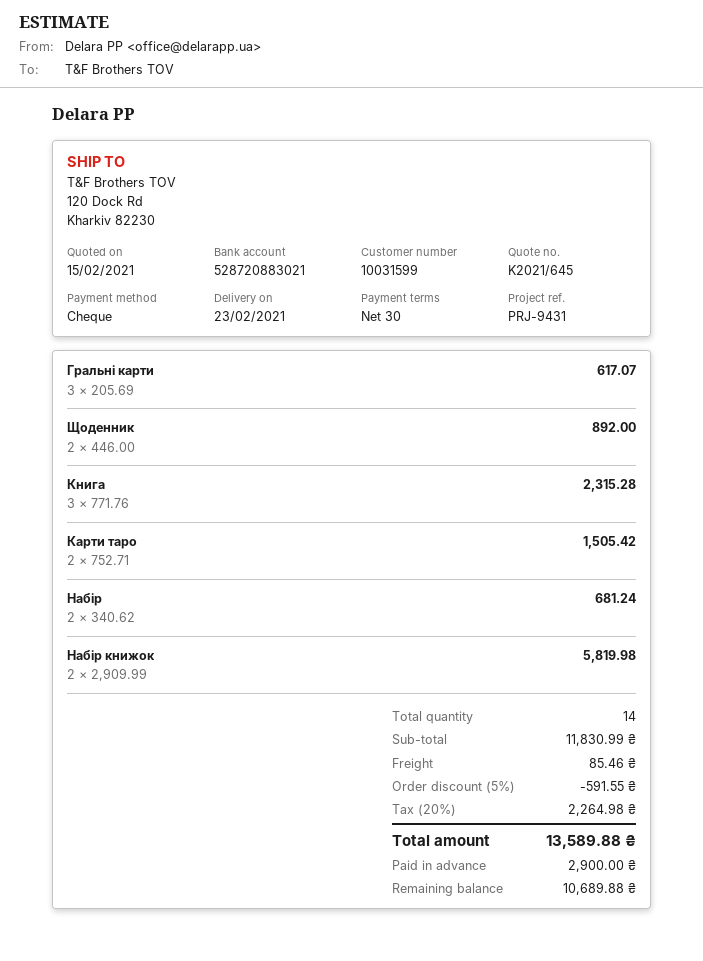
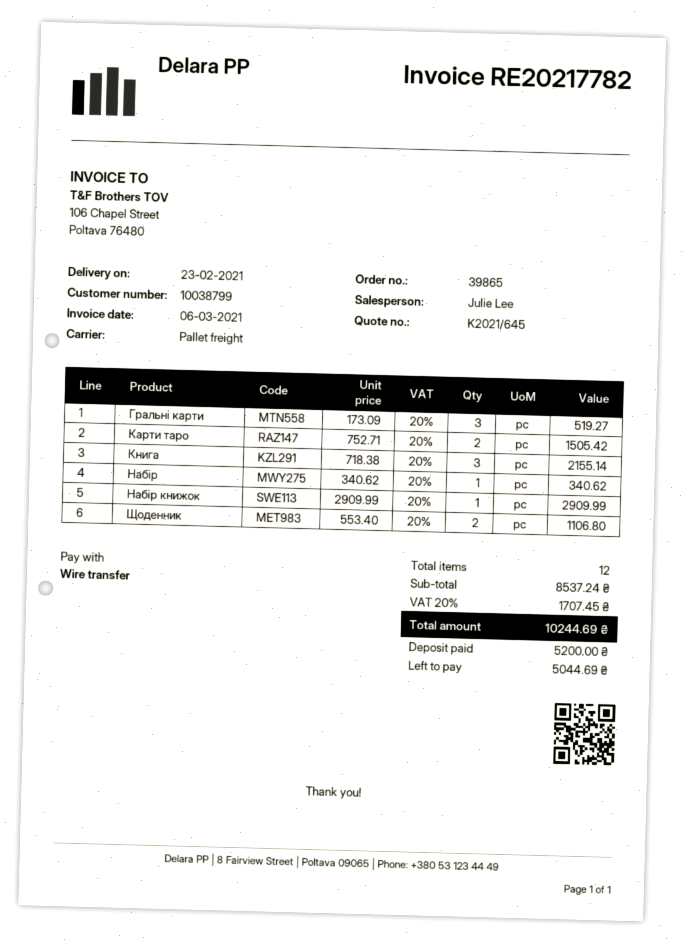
customer number: 10031599 -> 10038799
payment method: cheque -> bank transfer
Гральні карти: 3 x 205.69 = 617.07 -> 3 x 173.09 = 519.27
Щоденник: 2 x 446.00 = 892.00 -> 2 x 553.40 = 1106.80
Книга: 3 x 771.76 = 2315.28 -> 3 x 718.38 = 2155.14
Набір: 2 x 340.62 = 681.24 -> 1 x 340.62 = 340.62
Набір книжок: 2 x 2909.99 = 5819.98 -> 1 x 2909.99 = 2909.99
total quantity: 14 -> 12
subtotal: 11830.99 -> 8537.24
discount: 5% = 591.55 -> none
shipping: 85.46 -> none
tax: 20% = 2264.98 -> 20% = 1707.45
total: 13589.88 -> 10244.69
deposit: 2900.00 -> 5200.00
balance: 10689.88 -> 5044.69

